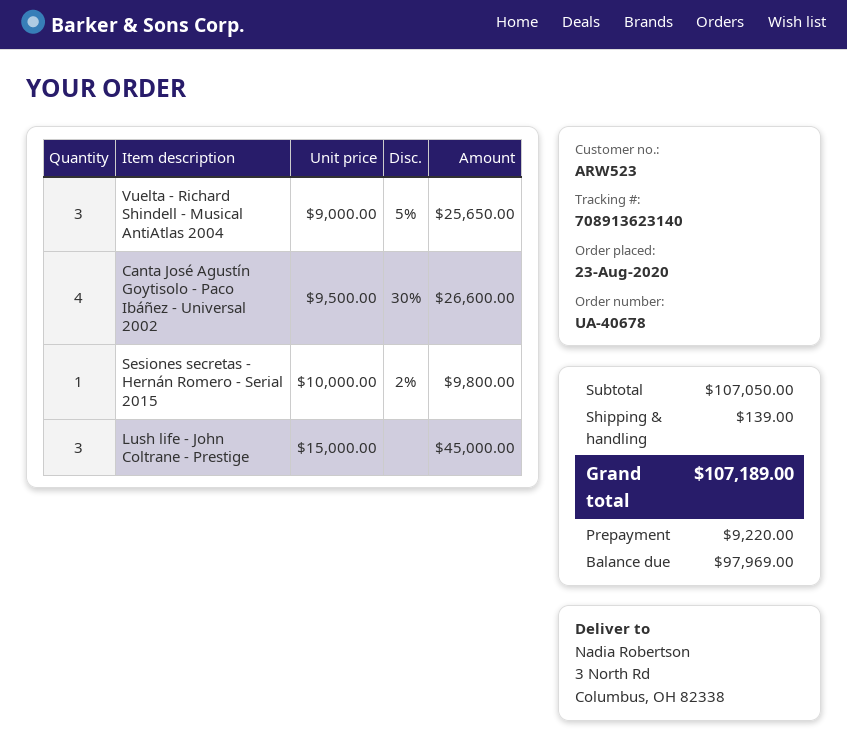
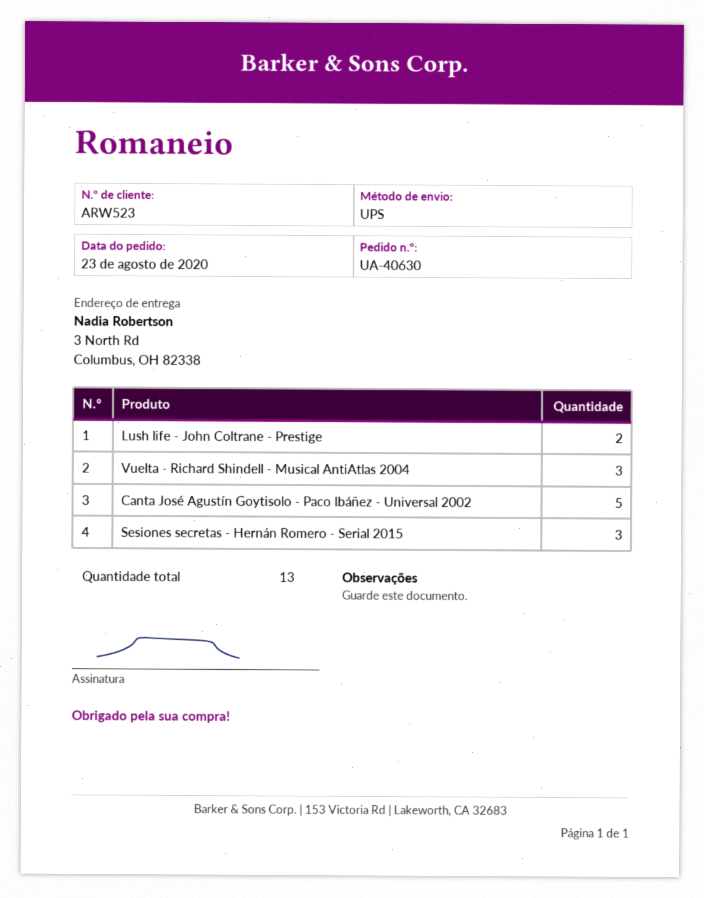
order number: UA-40678 -> UA-40630
Canta José Agustín Goytisolo - Paco Ibáñez - Universal 2002: 4 -> 5
Sesiones secretas - Hernán Romero - Serial 2015: 1 -> 3
Lush life - John Coltrane - Prestige: 3 -> 2

